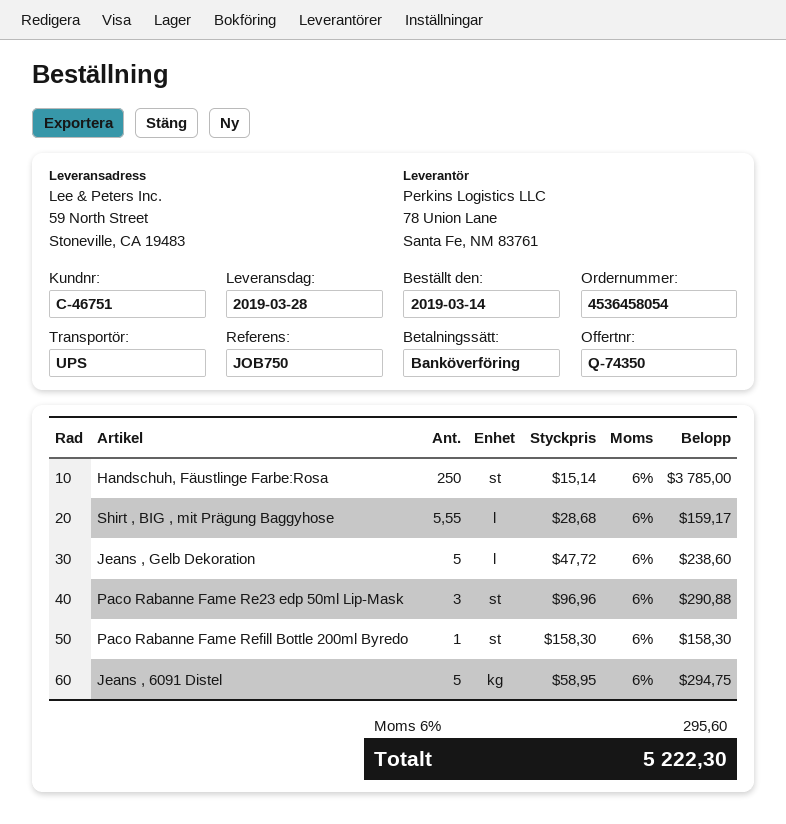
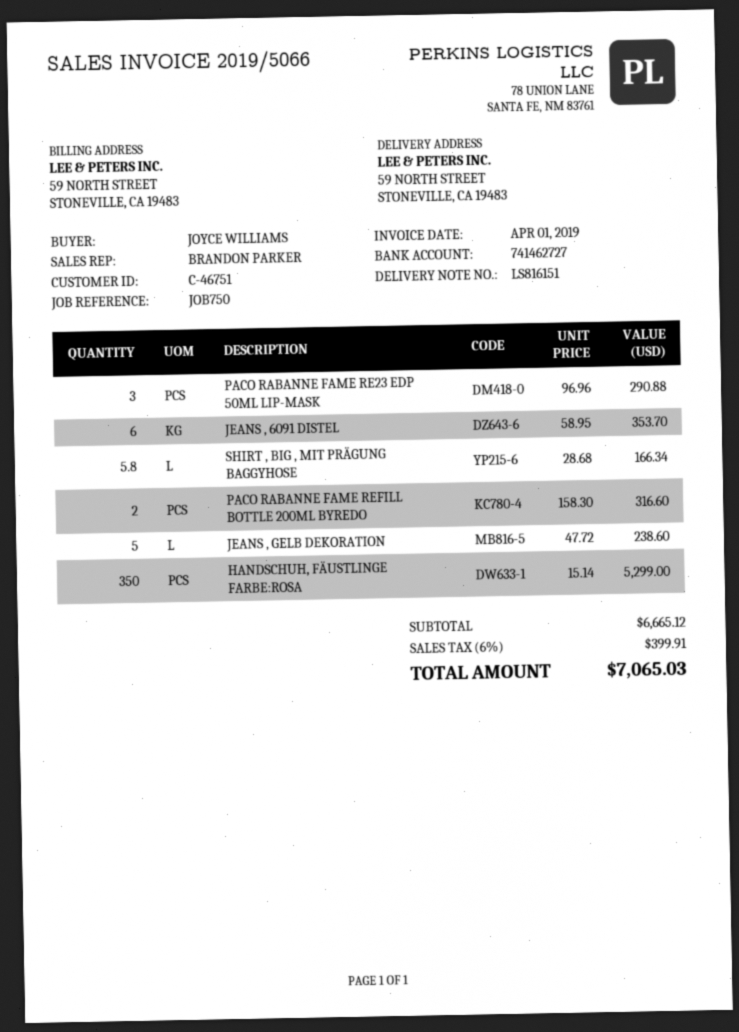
Handschuh, Fäustlinge Farbe:Rosa: 250 x 15.14 = 3785.00 -> 350 x 15.14 = 5299.00
Shirt , BIG , mit Prägung Baggyhose: 5.55 x 28.68 = 159.17 -> 5.8 x 28.68 = 166.34
Paco Rabanne Fame Refill Bottle 200ml Byredo: 1 x 158.30 = 158.30 -> 2 x 158.30 = 316.60
Jeans , 6091 Distel: 5 x 58.95 = 294.75 -> 6 x 58.95 = 353.70
tax: 6% = 295.60 -> 6% = 399.91
total: 5222.30 -> 7065.03

